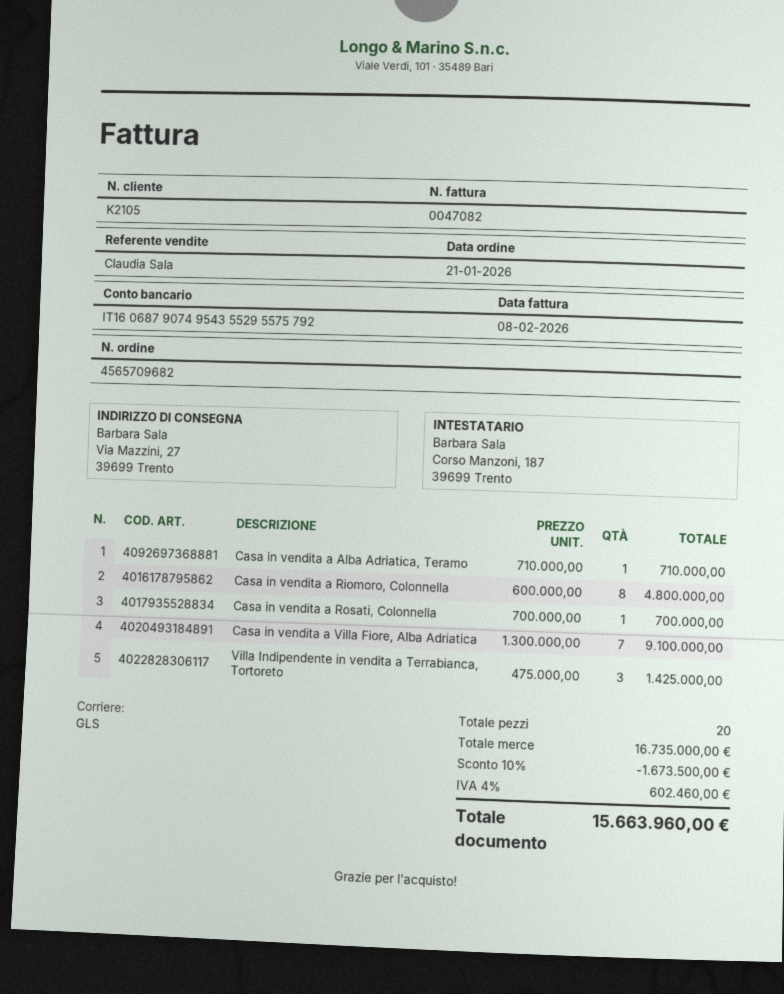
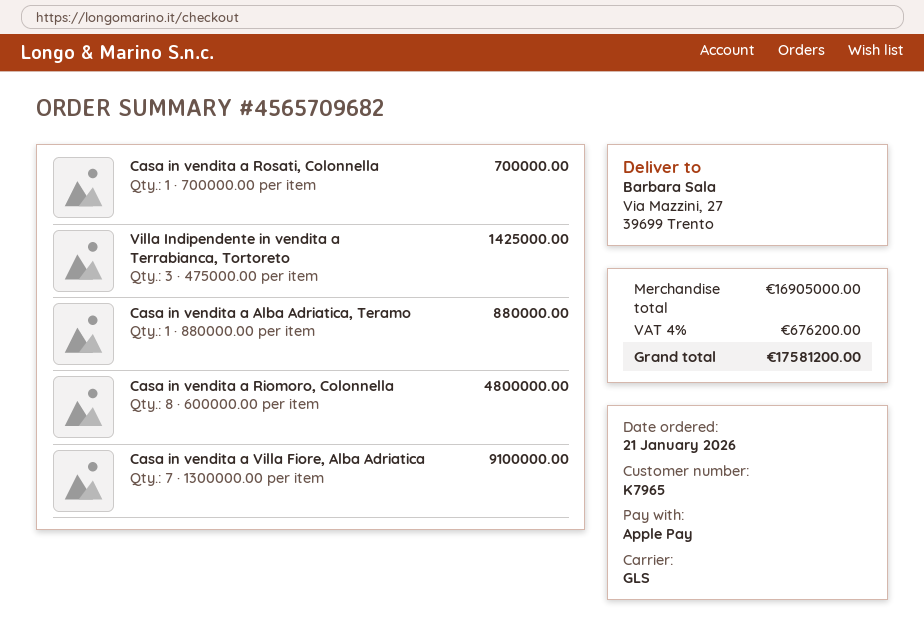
customer number: K2105 -> K7965
Casa in vendita a Alba Adriatica, Teramo: 1 x 710000.00 = 710000.00 -> 1 x 880000.00 = 880000.00
subtotal: 16735000.00 -> 16905000.00
discount: 10% = 1673500.00 -> none
tax: 4% = 602460.00 -> 4% = 676200.00
total: 15663960.00 -> 17581200.00

